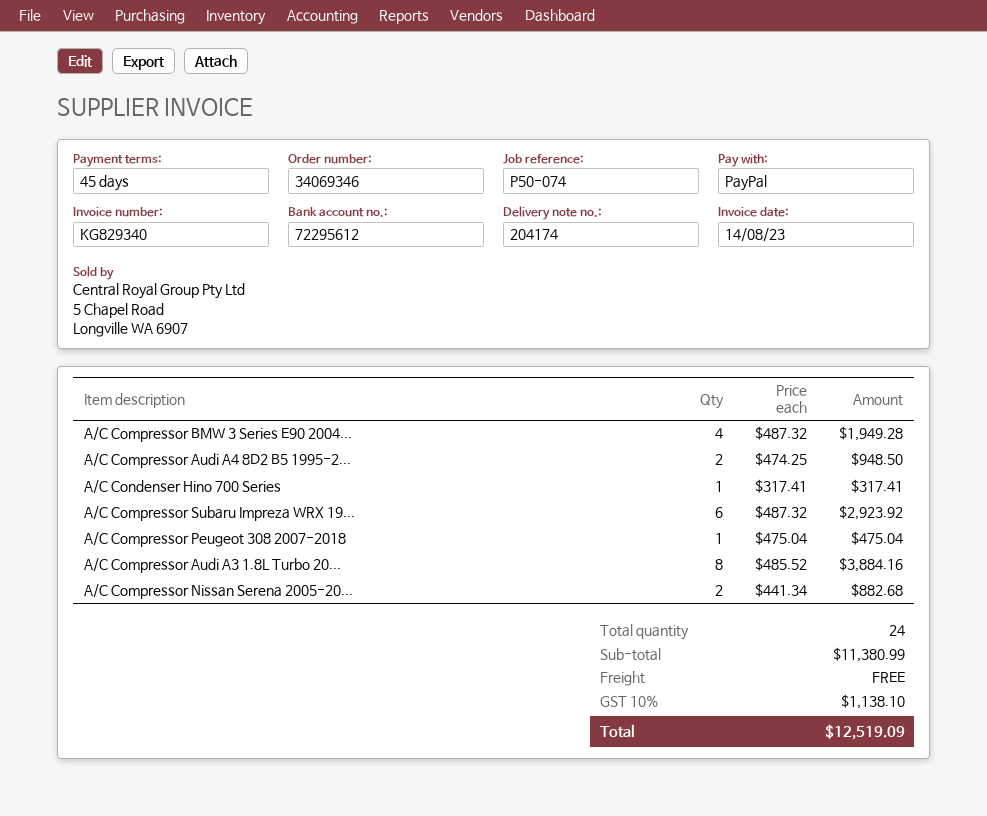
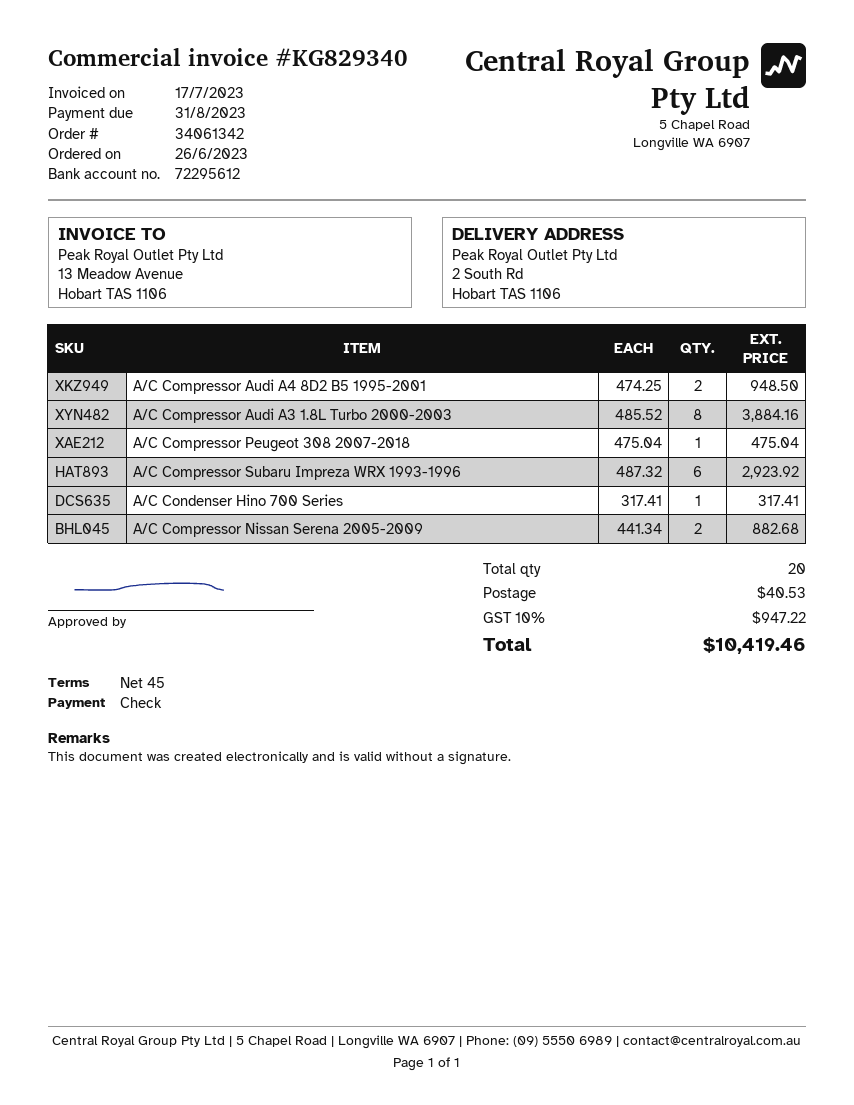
order number: 34069346 -> 34061342
invoice date: 2023-08-14 -> 2023-07-17
payment method: PayPal -> cheque
A/C Compressor BMW 3 Series E90 2004...: 4 x 487.32 = 1949.28 -> none
total quantity: 24 -> 20
shipping: 0.00 -> 40.53
tax: 10% = 1138.10 -> 10% = 947.22
total: 12519.09 -> 10419.46

